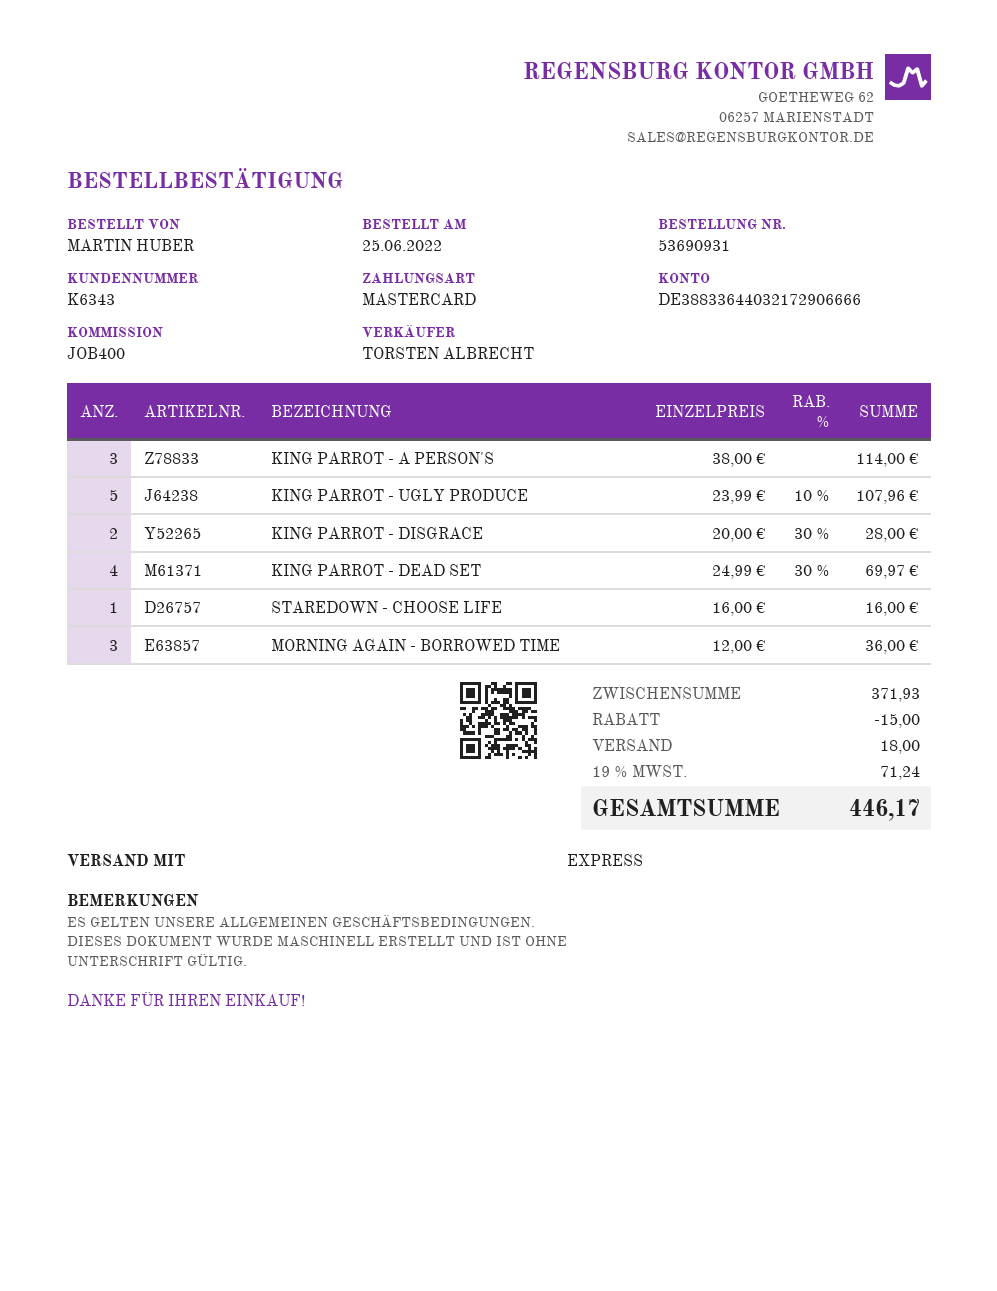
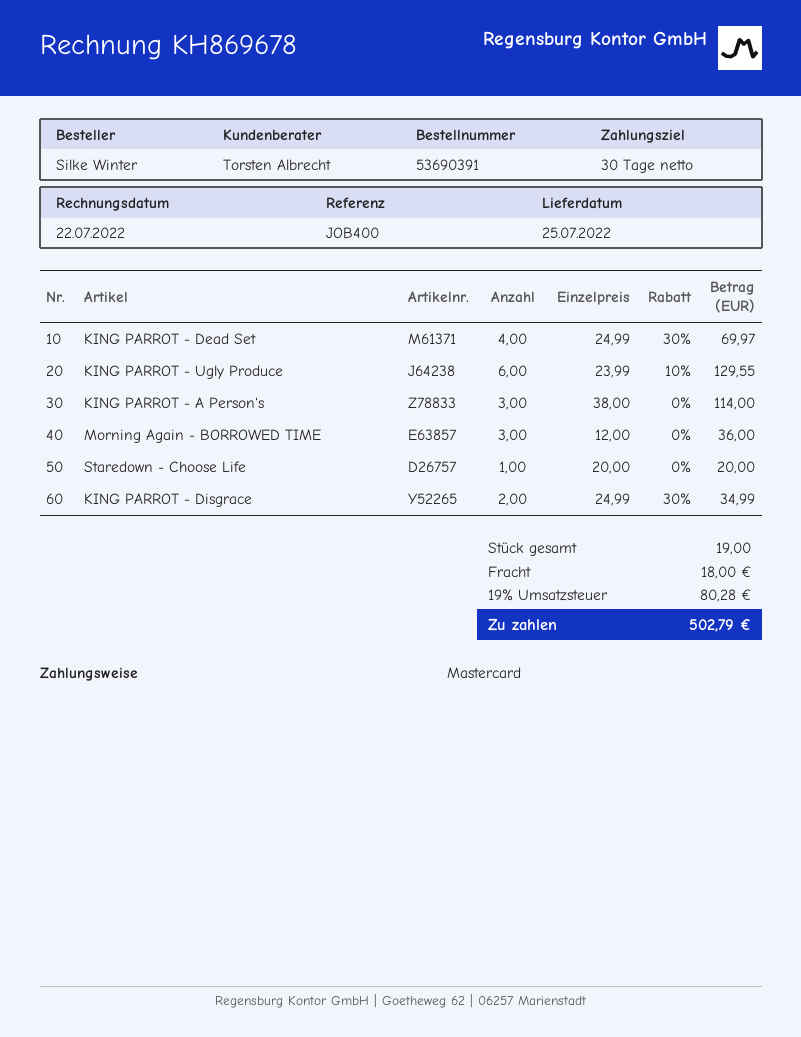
order number: 53690931 -> 53690391
ordered by: MARTIN HUBER -> Silke Winter
KING PARROT - UGLY PRODUCE: 5 x 23.99 - 10% = 107.96 -> 6 x 23.99 - 10% = 129.55
KING PARROT - DISGRACE: 2 x 20.00 - 30% = 28.00 -> 2 x 24.99 - 30% = 34.99
STAREDOWN - CHOOSE LIFE: 1 x 16.00 = 16.00 -> 1 x 20.00 = 20.00
discount: 15.00 -> none
tax: 19% = 71.24 -> 19% = 80.28
total: 446.17 -> 502.79

